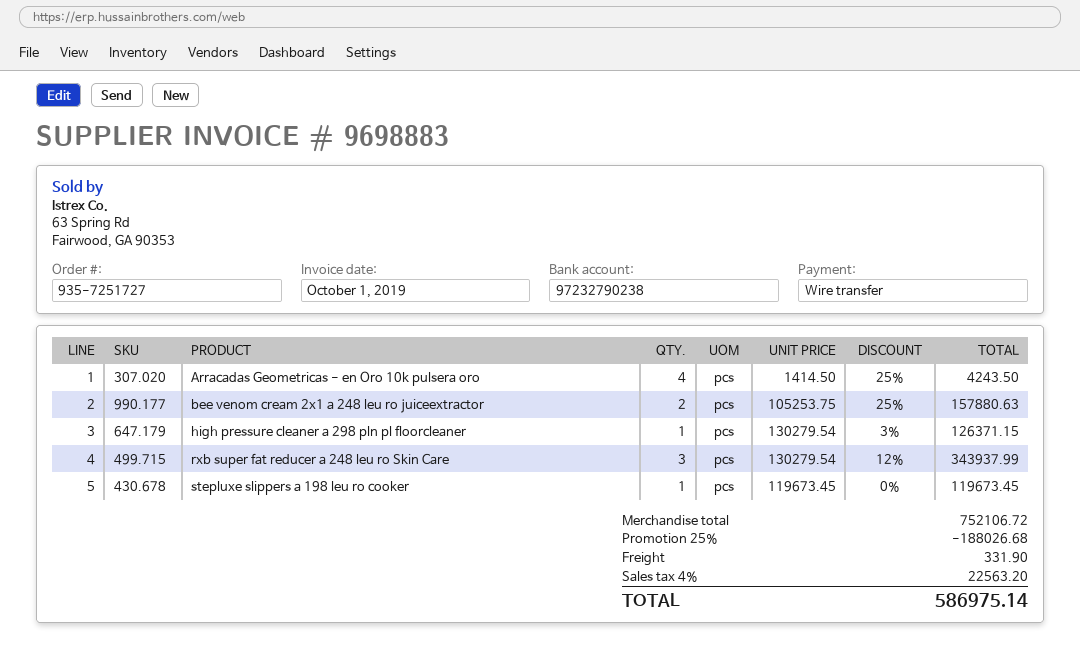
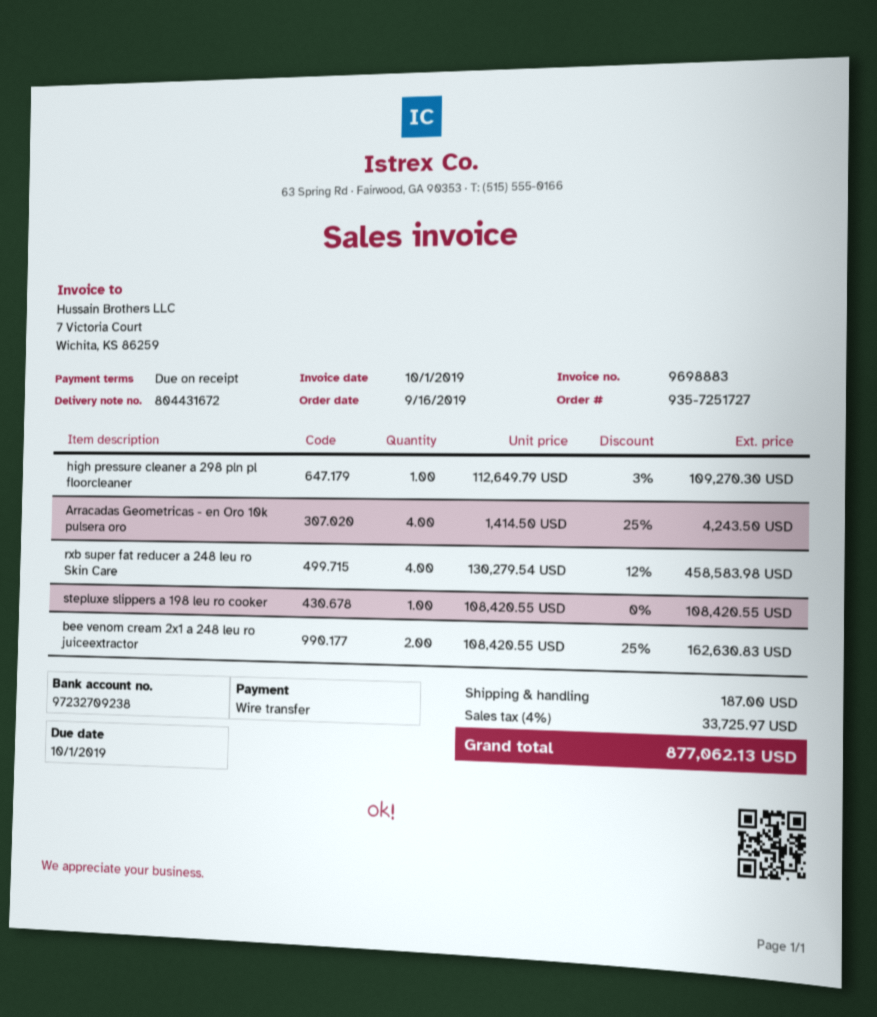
bank account: 97232790238 -> 97232709238
bee venom cream 2x1 a 248 leu ro juiceextractor: 2 x 105253.75 - 25% = 157880.63 -> 2 x 108420.55 - 25% = 162630.83
high pressure cleaner a 298 pln pl floorcleaner: 1 x 130279.54 - 3% = 126371.15 -> 1 x 112649.79 - 3% = 109270.30
rxb super fat reducer a 248 leu ro Skin Care: 3 x 130279.54 - 12% = 343937.99 -> 4 x 130279.54 - 12% = 458583.98
stepluxe slippers a 198 leu ro cooker: 1 x 119673.45 = 119673.45 -> 1 x 108420.55 = 108420.55
discount: 25% = 188026.68 -> none
shipping: 331.90 -> 187.00
tax: 4% = 22563.20 -> 4% = 33725.97
total: 586975.14 -> 877062.13

